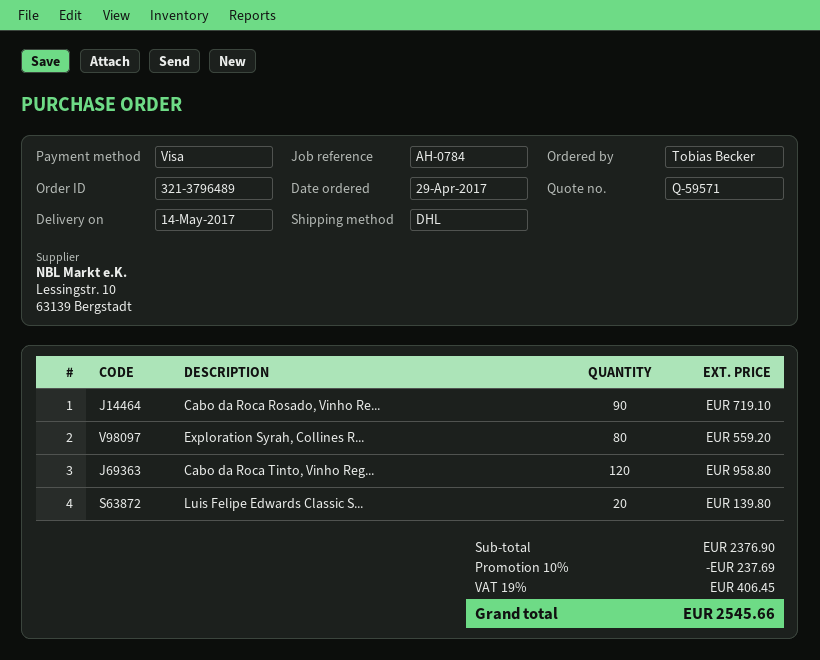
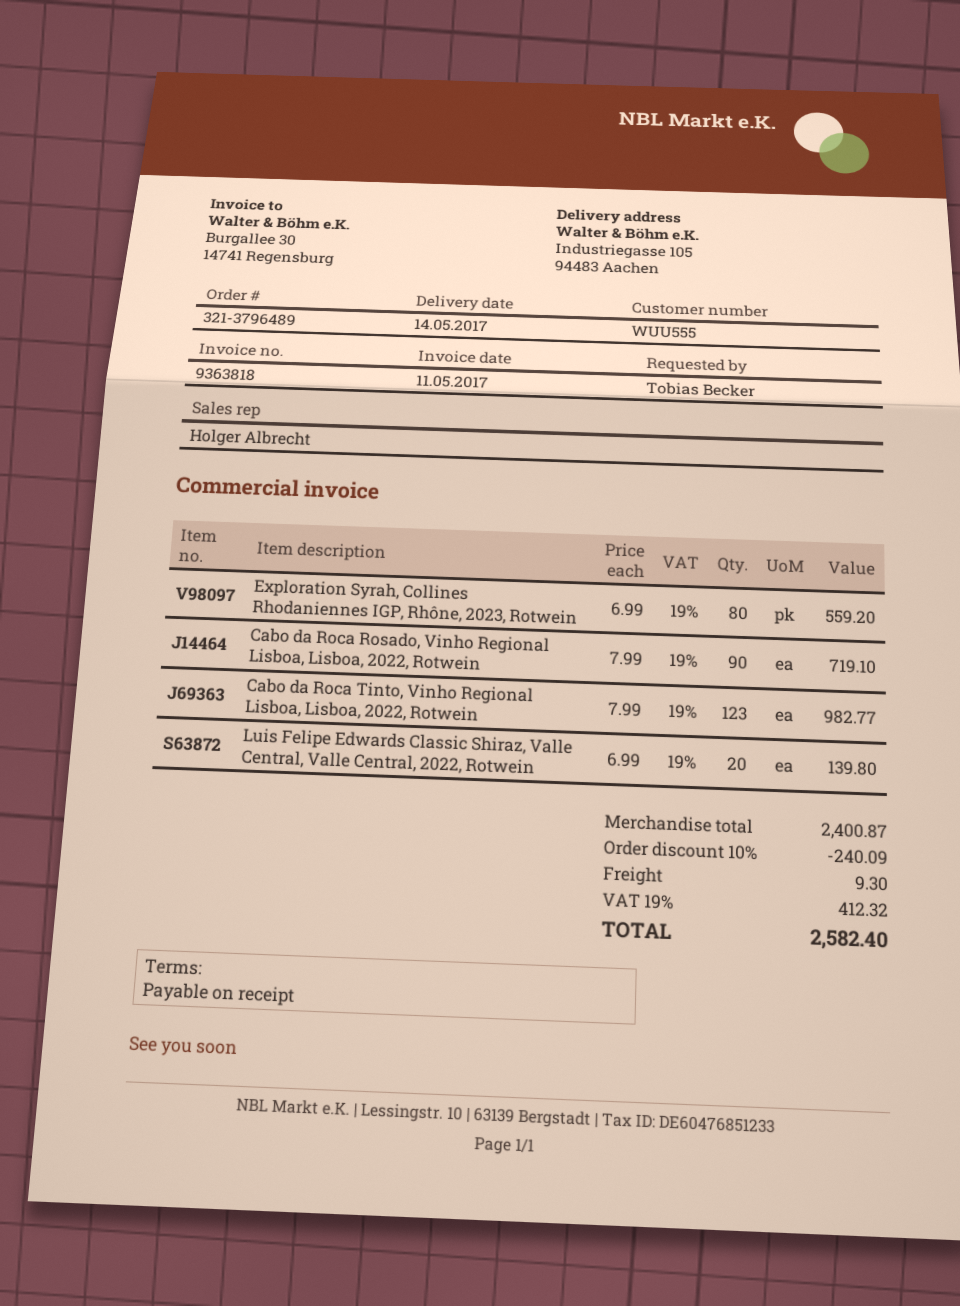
Cabo da Roca Tinto, Vinho Reg...: 120 for 958.80 -> 123 for 982.77
subtotal: 2376.90 -> 2400.87
discount: 10% = 237.69 -> 10% = 240.09
shipping: none -> 9.30
tax: 19% = 406.45 -> 19% = 412.32
total: 2545.66 -> 2582.40

